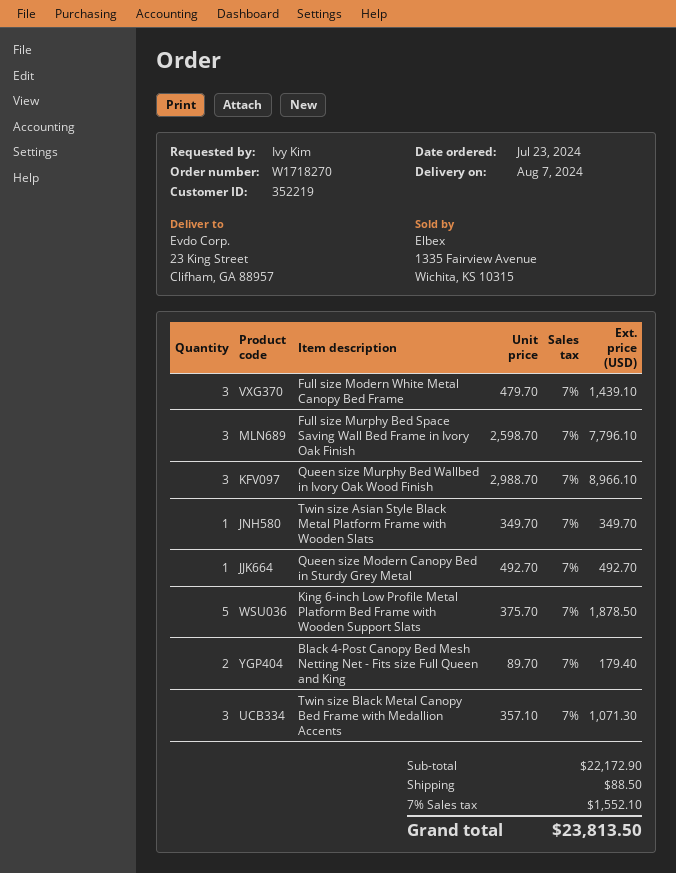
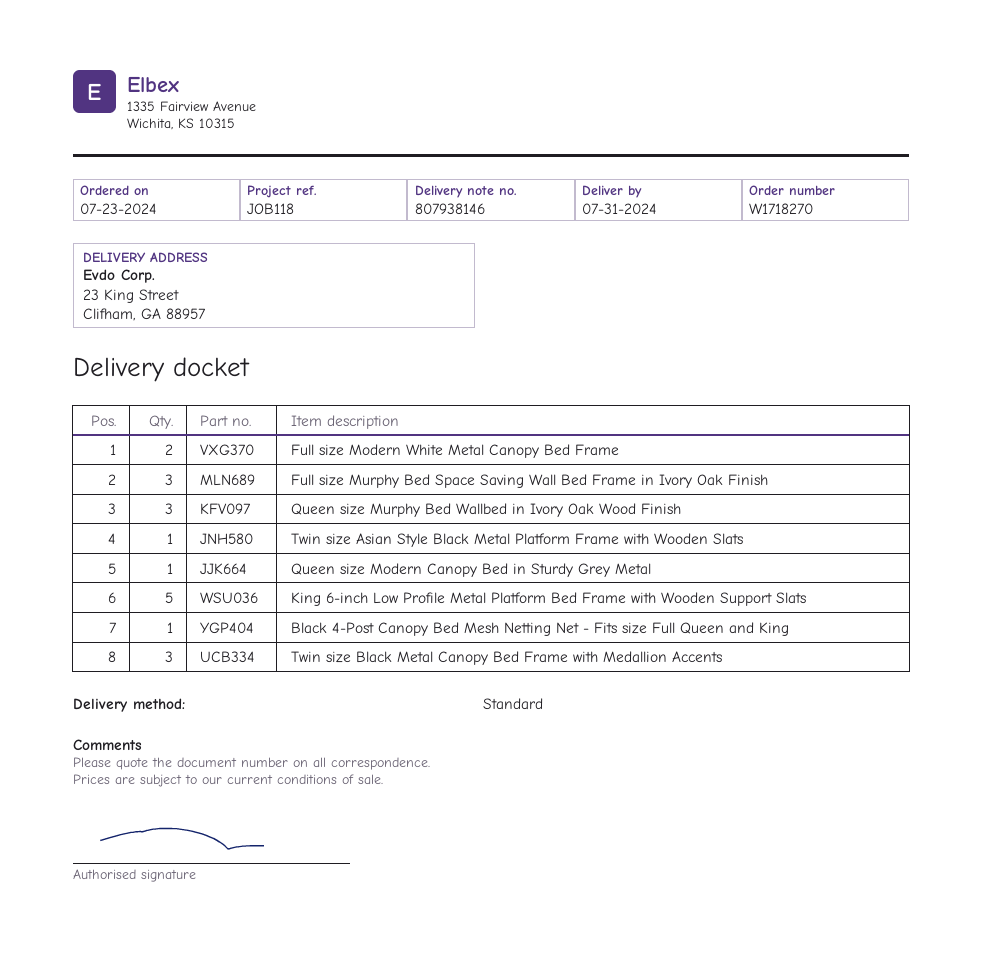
delivery date: 2024-08-07 -> 2024-07-31
Full size Modern White Metal Canopy Bed Frame: 3 -> 2
Black 4-Post Canopy Bed Mesh Netting Net - Fits size Full Queen and King: 2 -> 1

